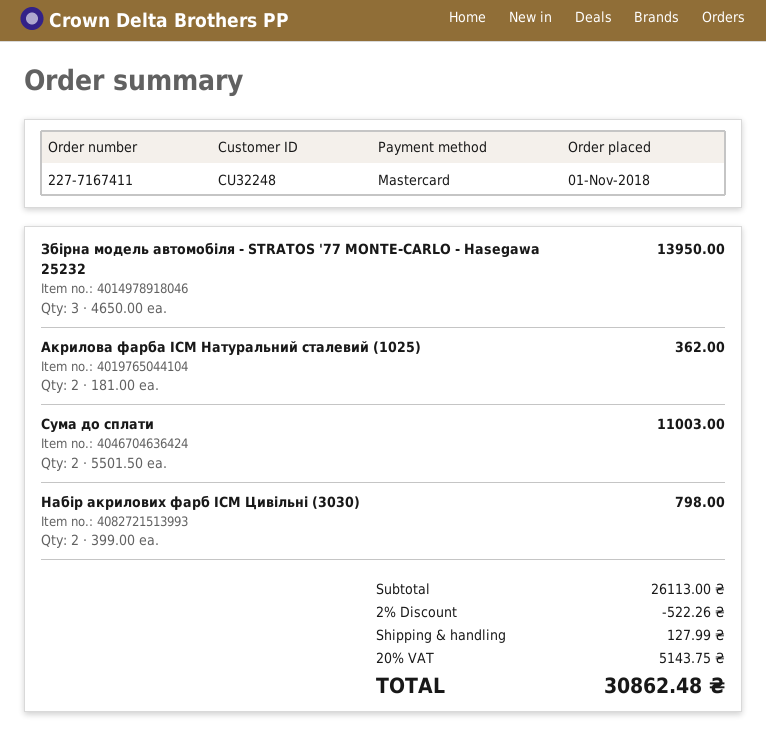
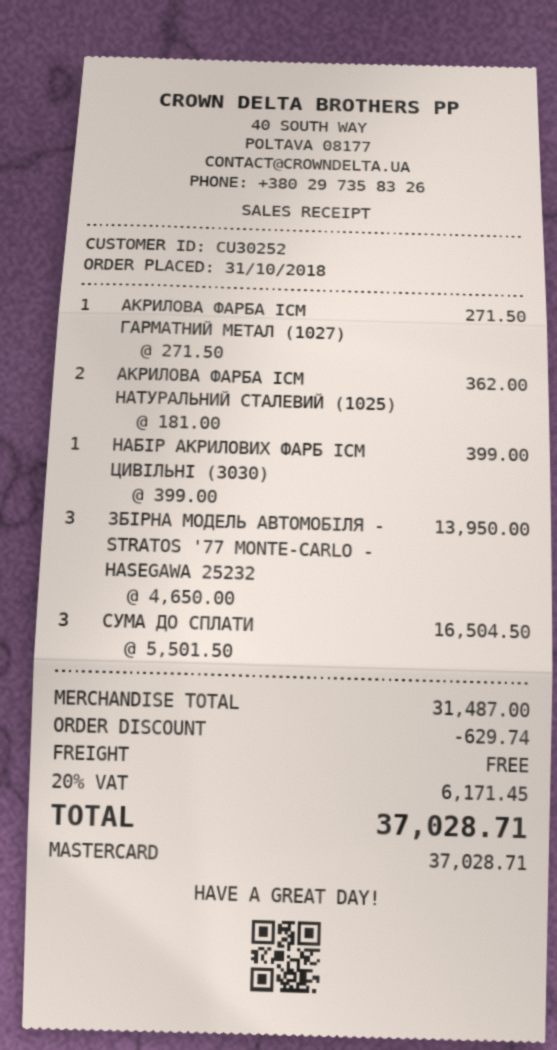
order date: 2018-11-01 -> 2018-10-31
customer number: CU32248 -> CU30252
Сума до сплати: 2 x 5501.50 = 11003.00 -> 3 x 5501.50 = 16504.50
Набір акрилових фарб ICM Цивільні (3030): 2 x 399.00 = 798.00 -> 1 x 399.00 = 399.00
АКРИЛОВА ФАРБА ICM ГАРМАТНИЙ МЕТАЛ (1027): none -> 1 x 271.50 = 271.50
subtotal: 26113.00 -> 31487.00
discount: 522.26 -> 629.74
shipping: 127.99 -> 0.00
tax: 20% = 5143.75 -> 20% = 6171.45
total: 30862.48 -> 37028.71

